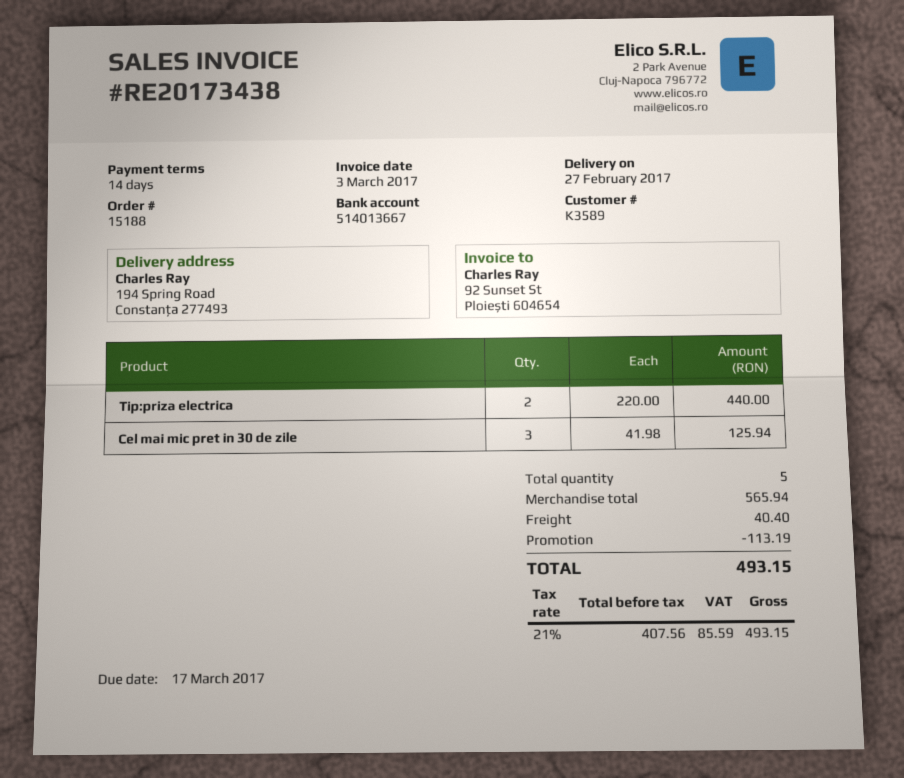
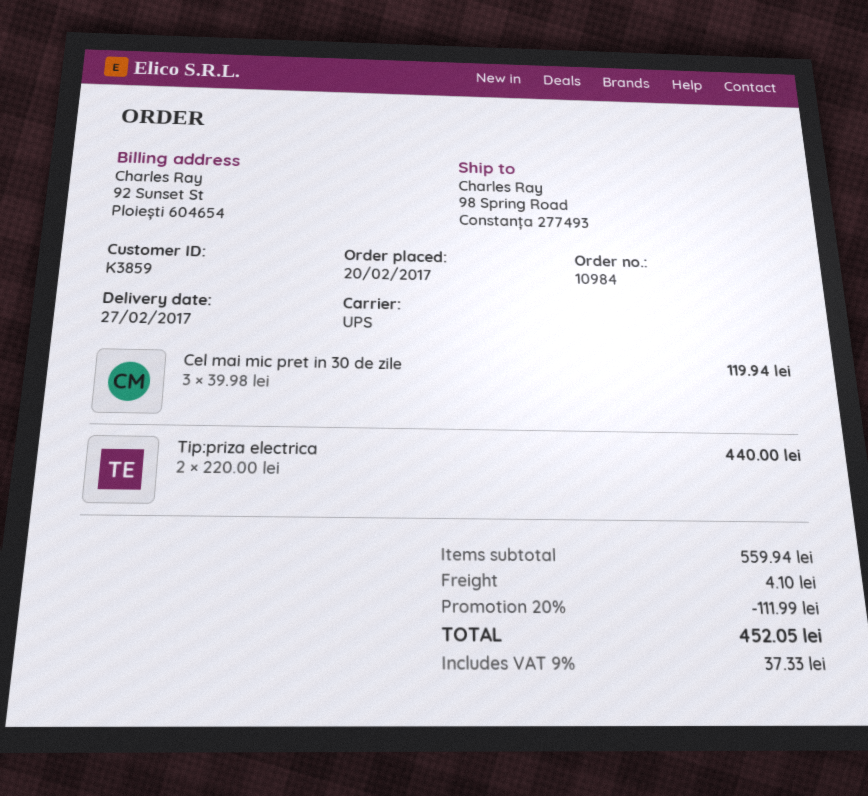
order number: 15188 -> 10984
customer number: K3589 -> K3859
ship to: 194 Spring Road, Constanța 277493 -> 98 Spring Road, Constanța 277493
Cel mai mic pret in 30 de zile: 3 x 41.98 = 125.94 -> 3 x 39.98 = 119.94
subtotal: 565.94 -> 559.94
discount: 113.19 -> 111.99
shipping: 40.40 -> 4.10
tax: 21% = 85.59 -> 9% = 37.33
total: 493.15 -> 452.05

